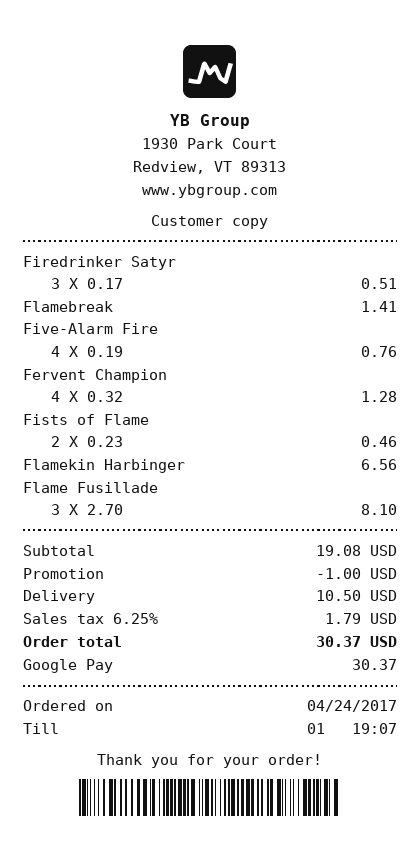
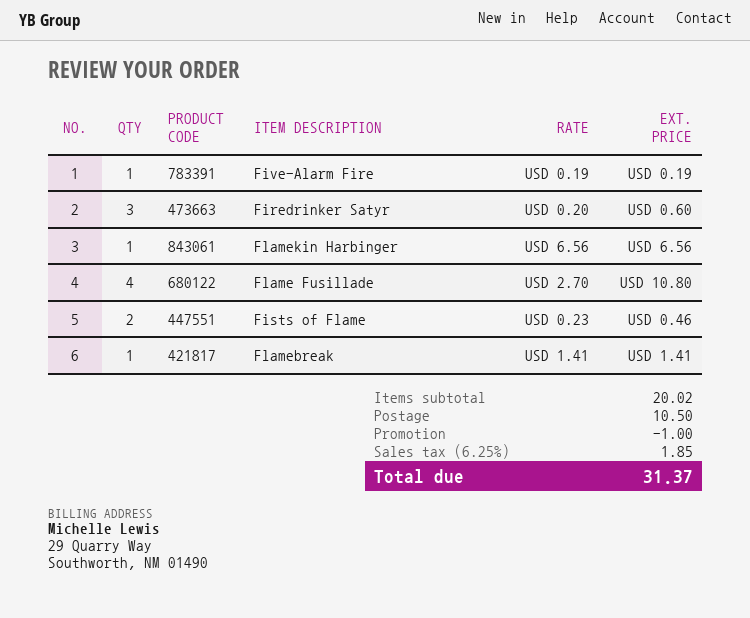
Firedrinker Satyr: 3 x 0.17 = 0.51 -> 3 x 0.20 = 0.60
Five-Alarm Fire: 4 x 0.19 = 0.76 -> 1 x 0.19 = 0.19
Fervent Champion: 4 x 0.32 = 1.28 -> none
Flame Fusillade: 3 x 2.70 = 8.10 -> 4 x 2.70 = 10.80
subtotal: 19.08 -> 20.02
tax: 6.25% = 1.79 -> 6.25% = 1.85
total: 30.37 -> 31.37

